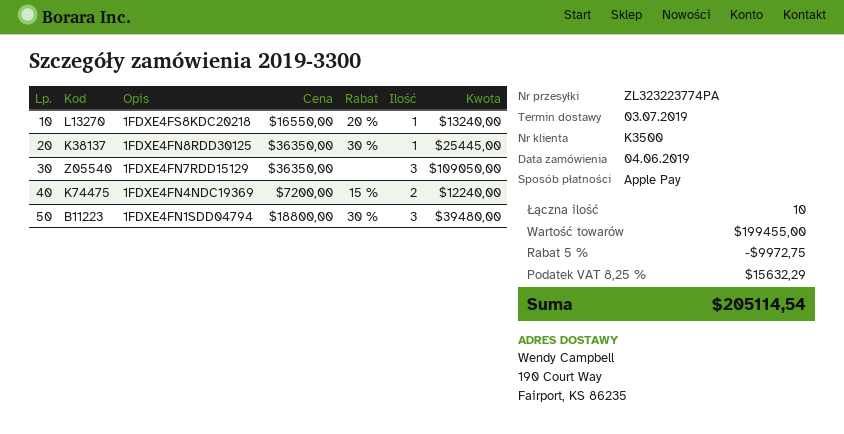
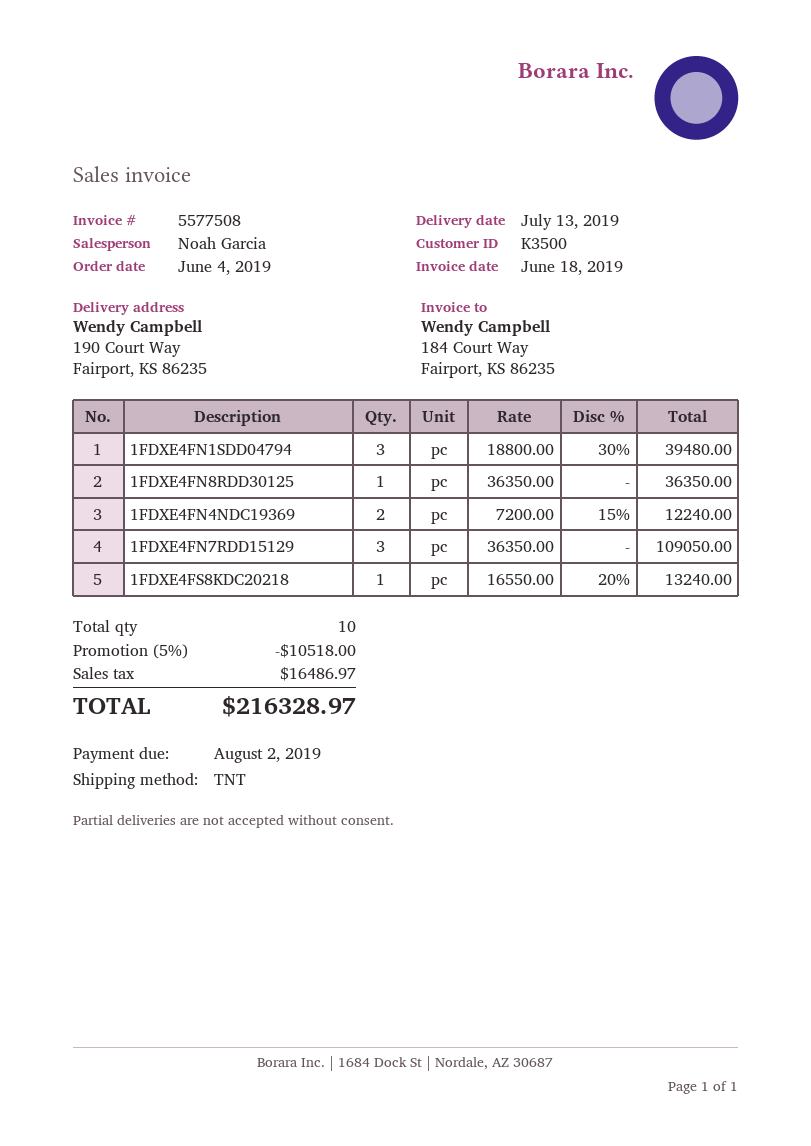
delivery date: 2019-07-03 -> 2019-07-13
1FDXE4FN8RDD30125: 1 x 36350.00 - 30% = 25445.00 -> 1 x 36350.00 = 36350.00
discount: 5% = 9972.75 -> 5% = 10518.00
tax: 15632.29 -> 16486.97
total: 205114.54 -> 216328.97

